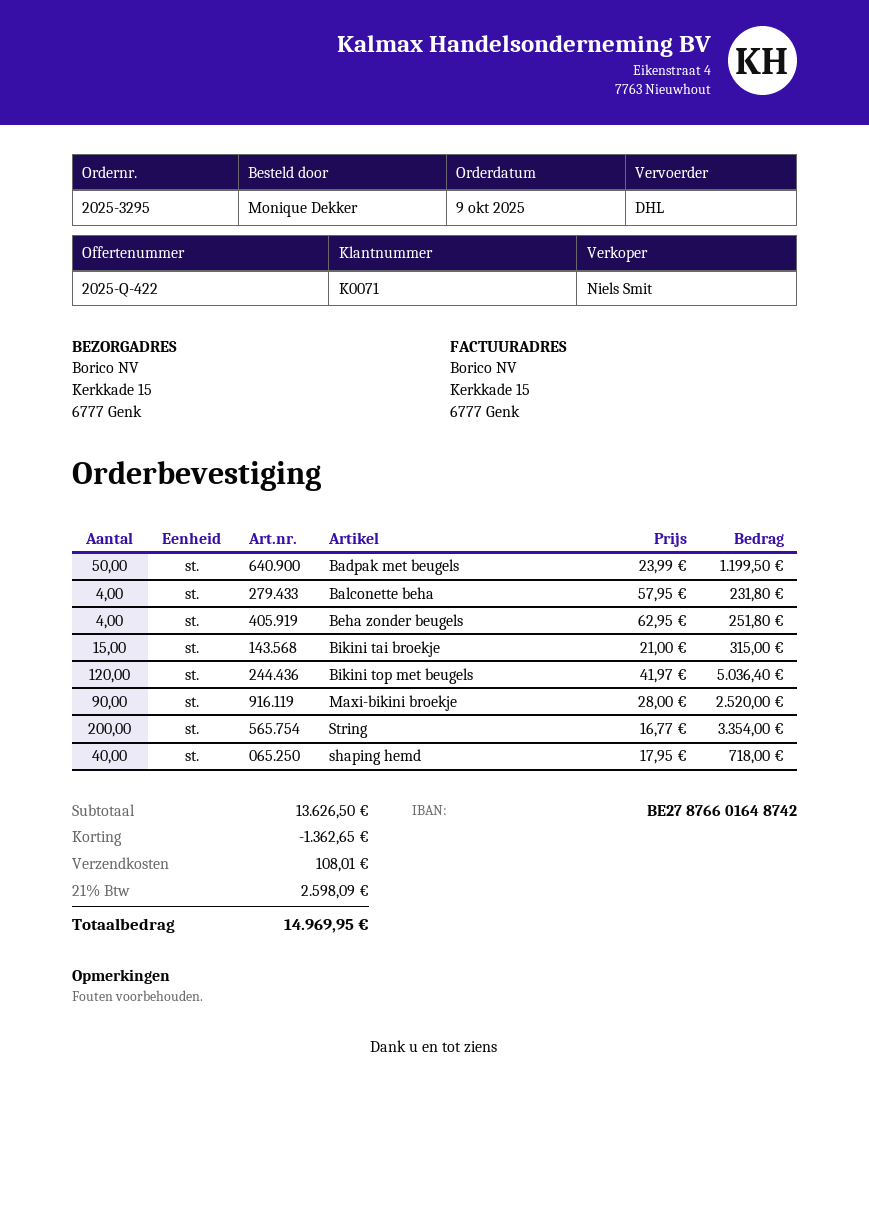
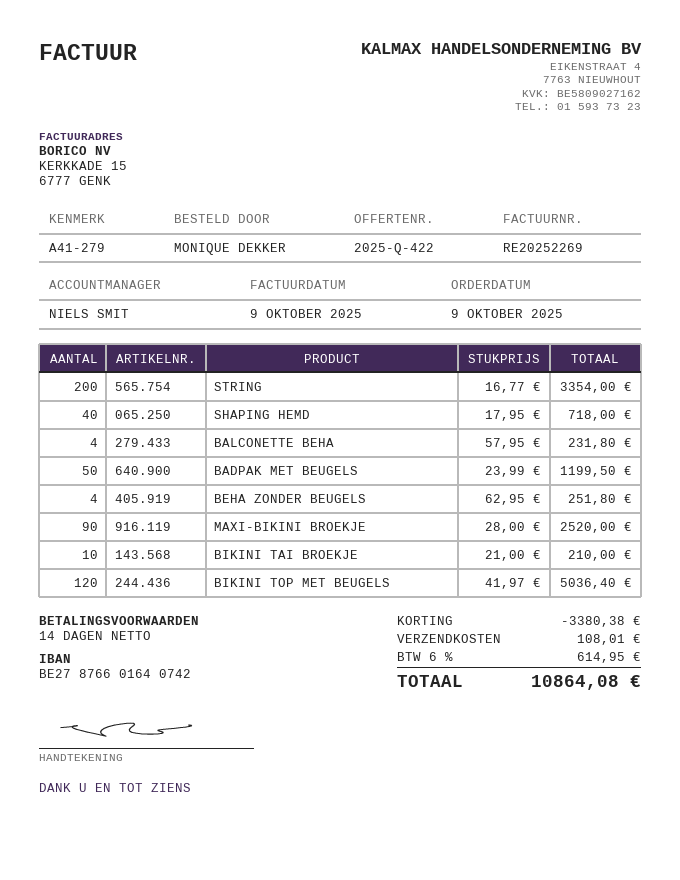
bank account: BE27876601648742 -> BE27876601640742
Bikini tai broekje: 15 x 21.00 = 315.00 -> 10 x 21.00 = 210.00
discount: 1362.65 -> 3380.38
tax: 21% = 2598.09 -> 6% = 614.95
total: 14969.95 -> 10864.08

